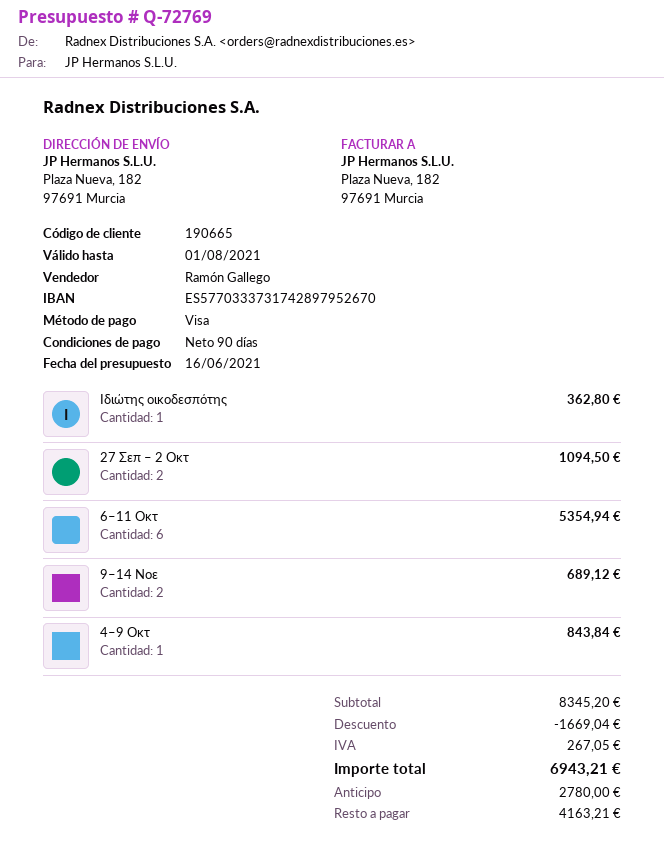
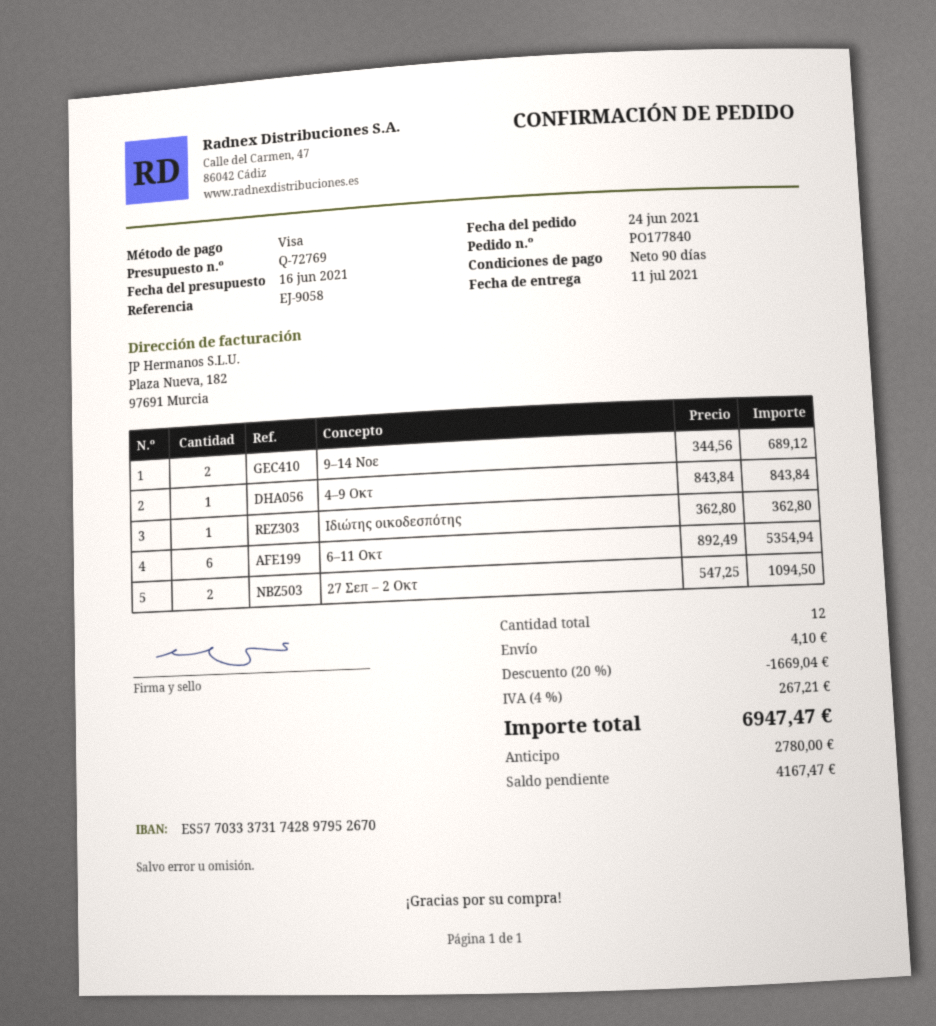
shipping: none -> 4.10
tax: 267.05 -> 267.21
total: 6943.21 -> 6947.47
balance: 4163.21 -> 4167.47

